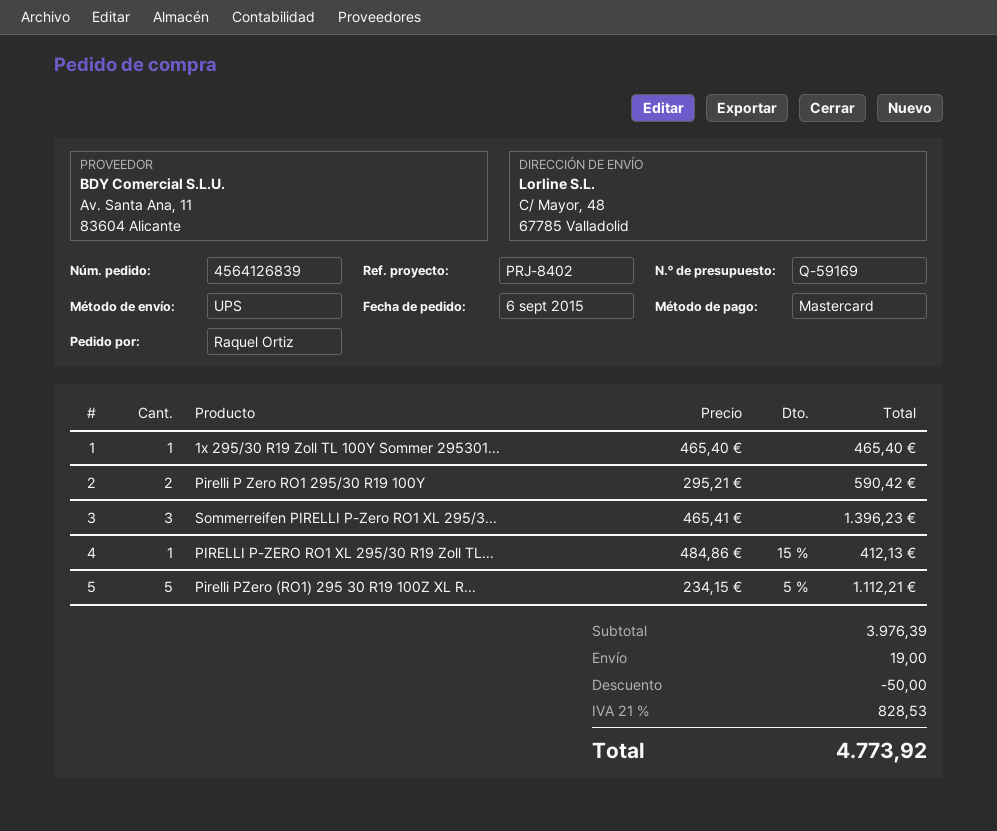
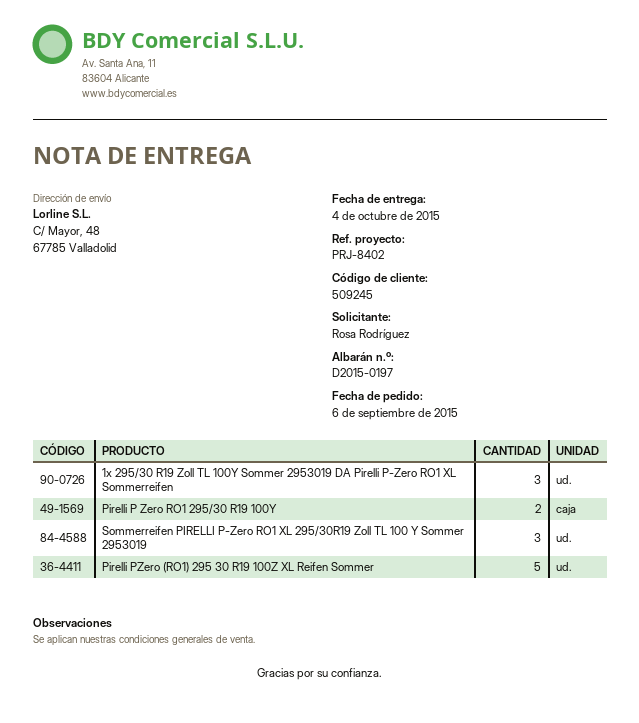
ordered by: Raquel Ortiz -> Rosa Rodríguez
1x 295/30 R19 Zoll TL 100Y Sommer 295301...: 1 -> 3
PIRELLI P-ZERO RO1 XL 295/30 R19 Zoll TL...: 1 -> none

